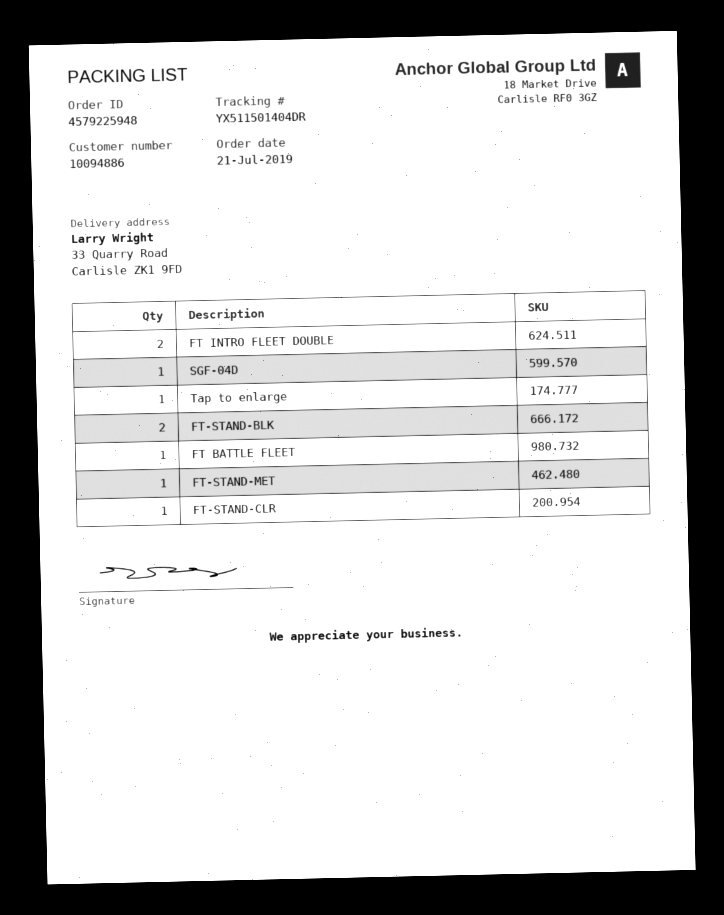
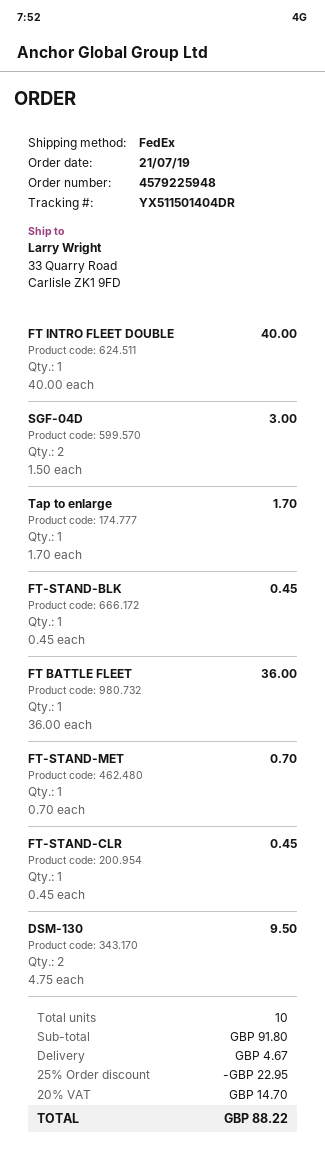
FT INTRO FLEET DOUBLE: 2 -> 1
SGF-04D: 1 -> 2
FT-STAND-BLK: 2 -> 1
DSM-130: none -> 2

